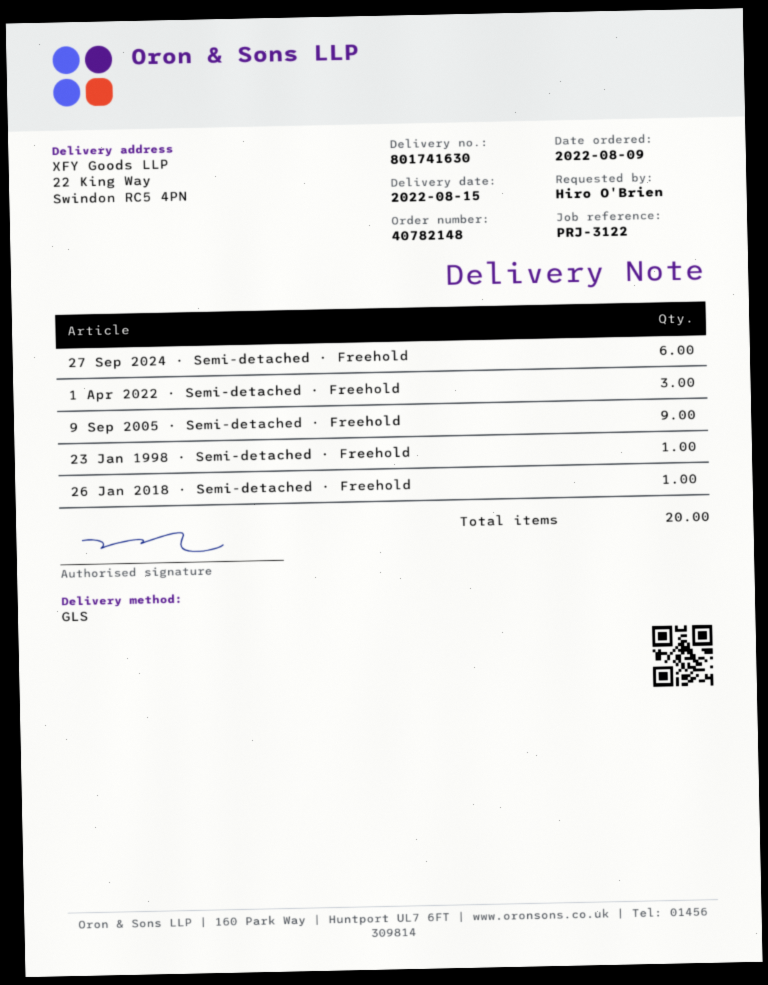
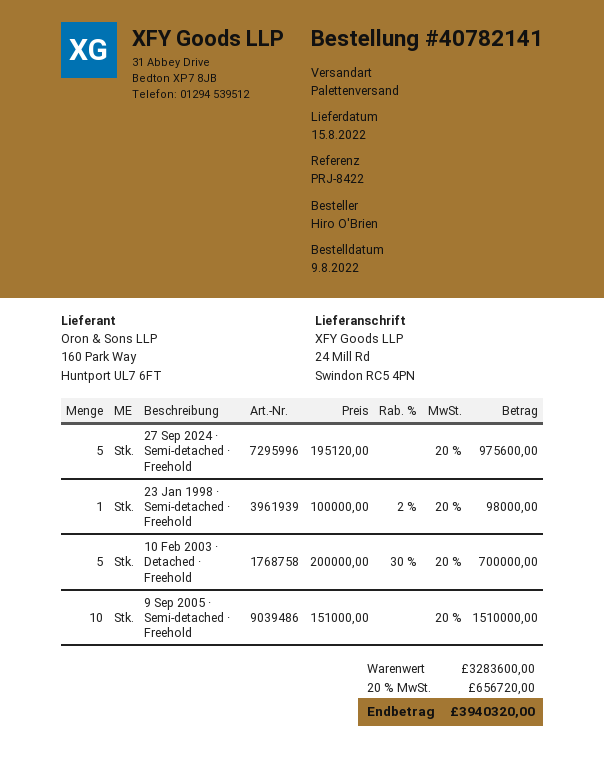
order number: 40782148 -> 40782141
reference: PRJ-3122 -> PRJ-8422
shipping method: GLS -> pallet freight
ship to: 22 King Way, Swindon RC5 4PN -> 24 Mill Rd, Swindon RC5 4PN
27 Sep 2024 · Semi-detached · Freehold: 6 -> 5
1 Apr 2022 · Semi-detached · Freehold: 3 -> none
9 Sep 2005 · Semi-detached · Freehold: 9 -> 10
26 Jan 2018 · Semi-detached · Freehold: 1 -> none
10 Feb 2003 · Detached · Freehold: none -> 5

